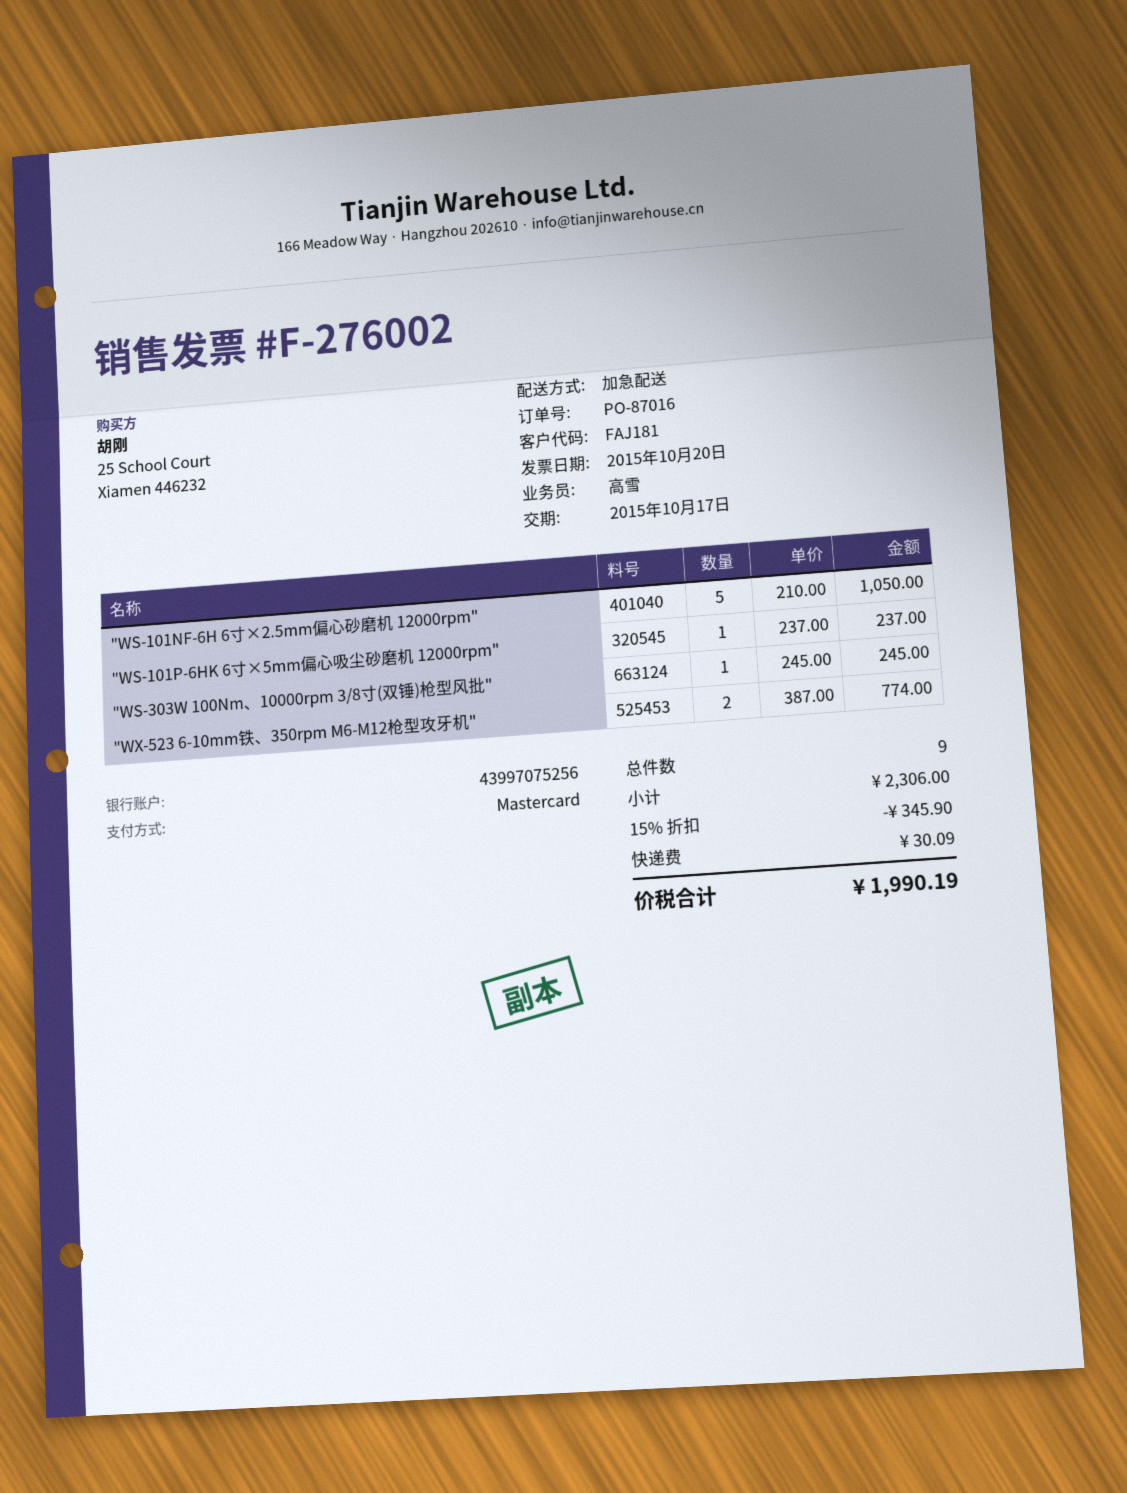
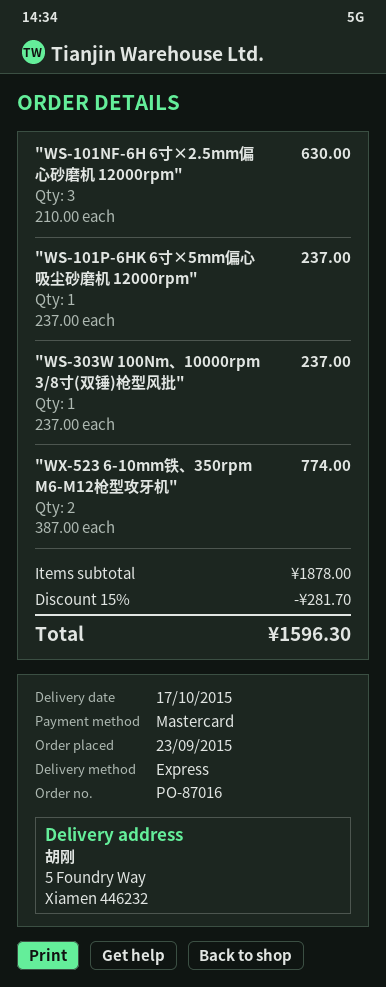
"WS-101NF-6H 6寸×2.5mm偏心砂磨机 12000rpm": 5 x 210.00 = 1050.00 -> 3 x 210.00 = 630.00
"WS-303W 100Nm、10000rpm 3/8寸(双锤)枪型风批": 1 x 245.00 = 245.00 -> 1 x 237.00 = 237.00
subtotal: 2306.00 -> 1878.00
discount: 15% = 345.90 -> 15% = 281.70
shipping: 30.09 -> none
total: 1990.19 -> 1596.30

